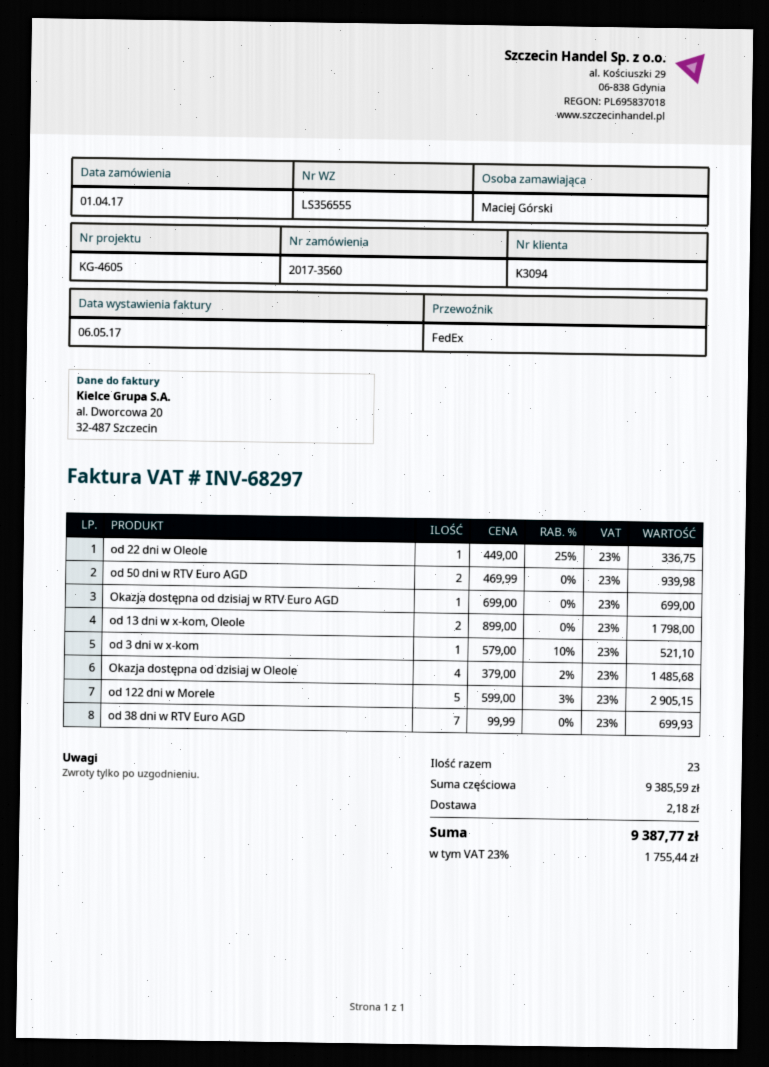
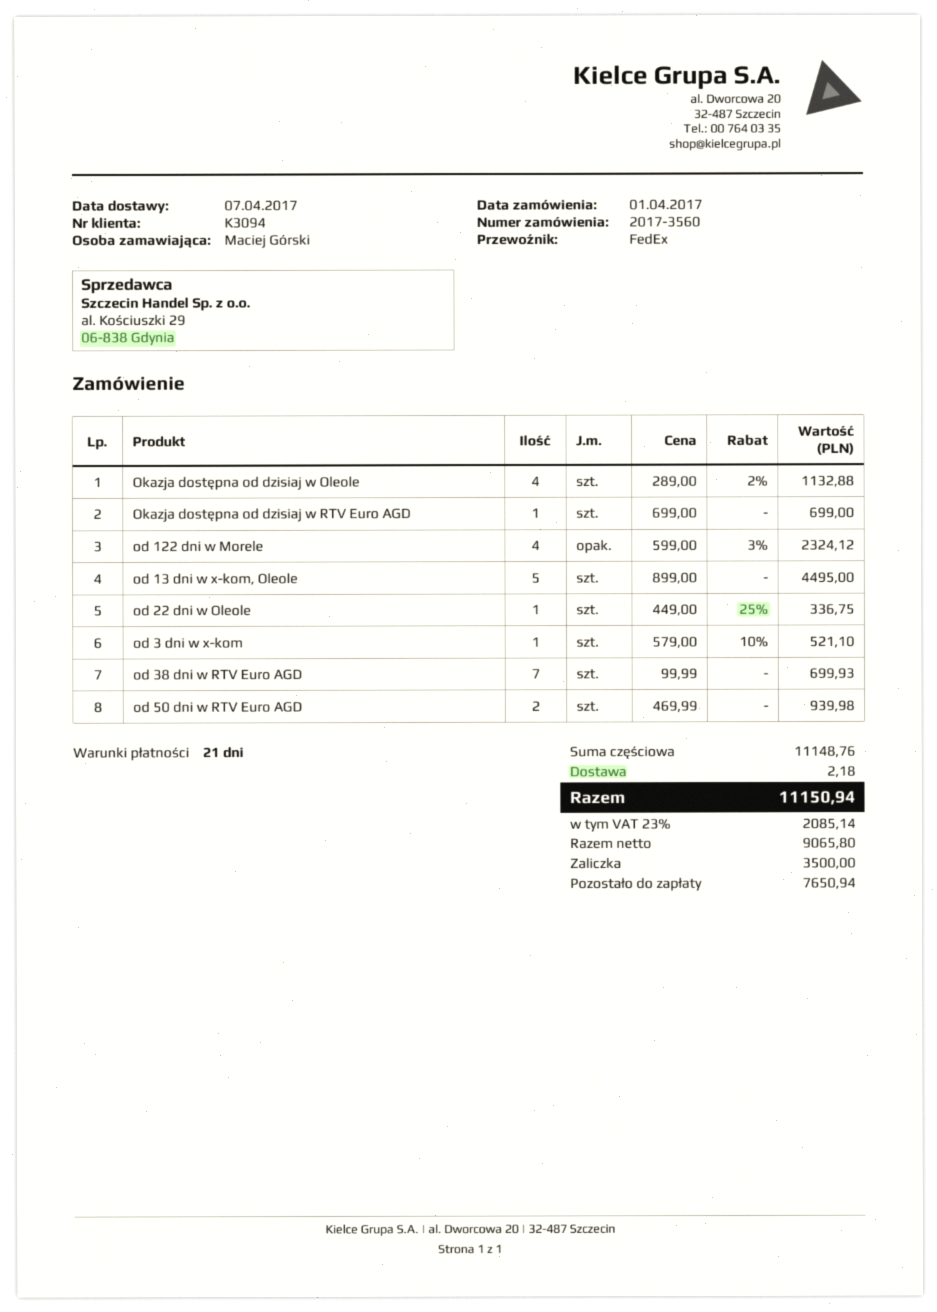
od 13 dni w x-kom, Oleole: 2 x 899.00 = 1798.00 -> 5 x 899.00 = 4495.00
Okazja dostępna od dzisiaj w Oleole: 4 x 379.00 - 2% = 1485.68 -> 4 x 289.00 - 2% = 1132.88
od 122 dni w Morele: 5 x 599.00 - 3% = 2905.15 -> 4 x 599.00 - 3% = 2324.12
subtotal: 9385.59 -> 11148.76
tax: 23% = 1755.44 -> 23% = 2085.14
total: 9387.77 -> 11150.94

